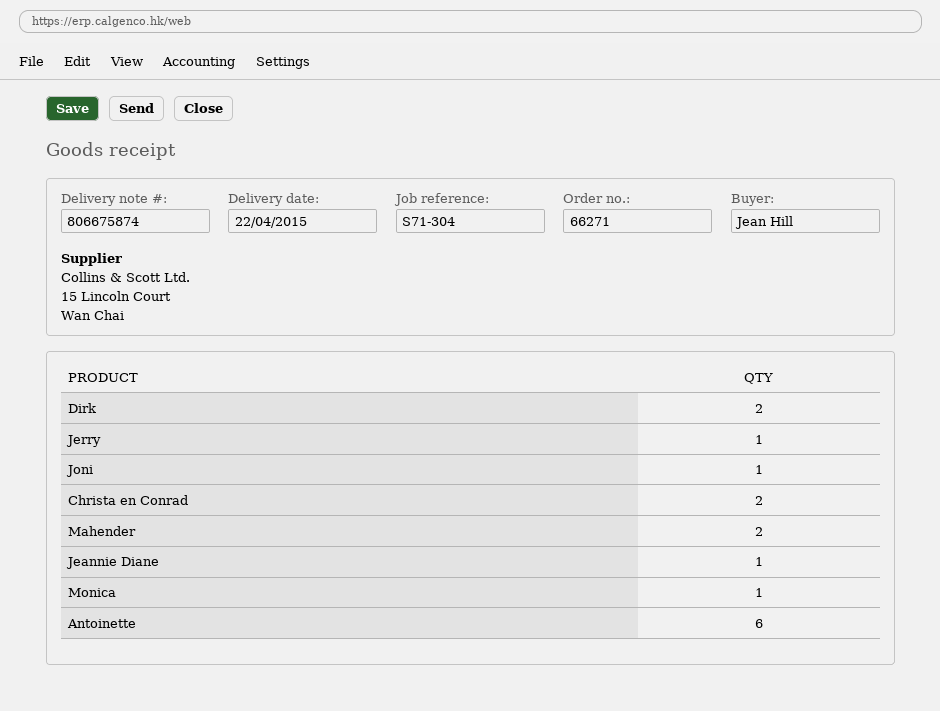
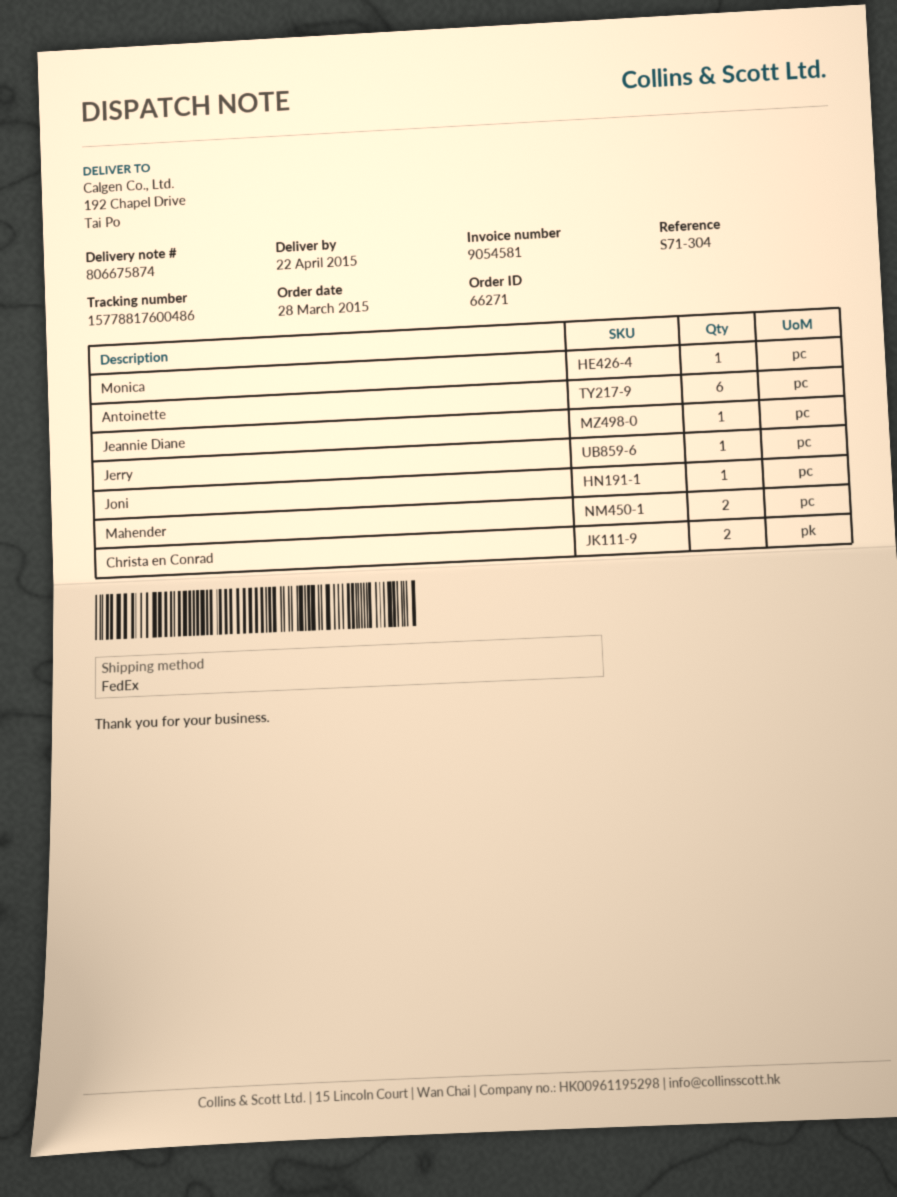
Dirk: 2 -> none

